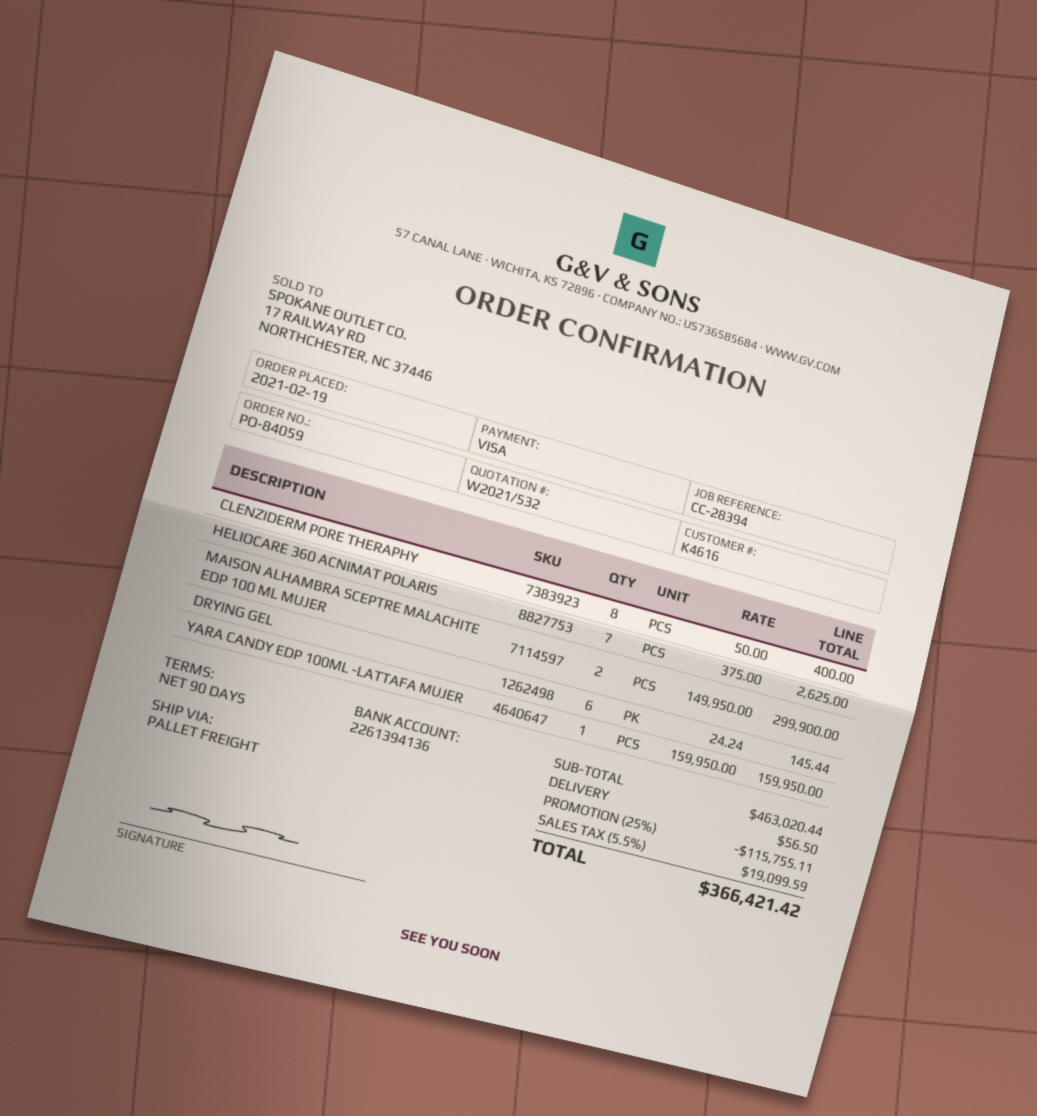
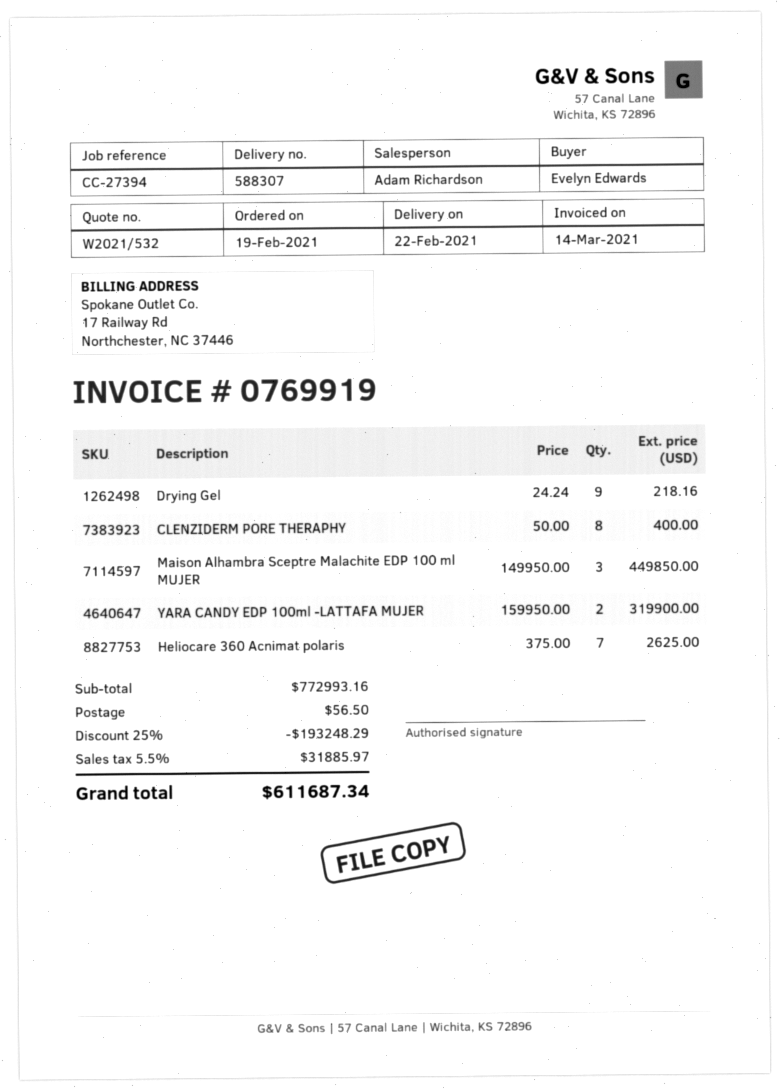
reference: CC-28394 -> CC-27394
MAISON ALHAMBRA SCEPTRE MALACHITE EDP 100 ML MUJER: 2 x 149950.00 = 299900.00 -> 3 x 149950.00 = 449850.00
DRYING GEL: 6 x 24.24 = 145.44 -> 9 x 24.24 = 218.16
YARA CANDY EDP 100ML -LATTAFA MUJER: 1 x 159950.00 = 159950.00 -> 2 x 159950.00 = 319900.00
subtotal: 463020.44 -> 772993.16
discount: 25% = 115755.11 -> 25% = 193248.29
tax: 5.5% = 19099.59 -> 5.5% = 31885.97
total: 366421.42 -> 611687.34

